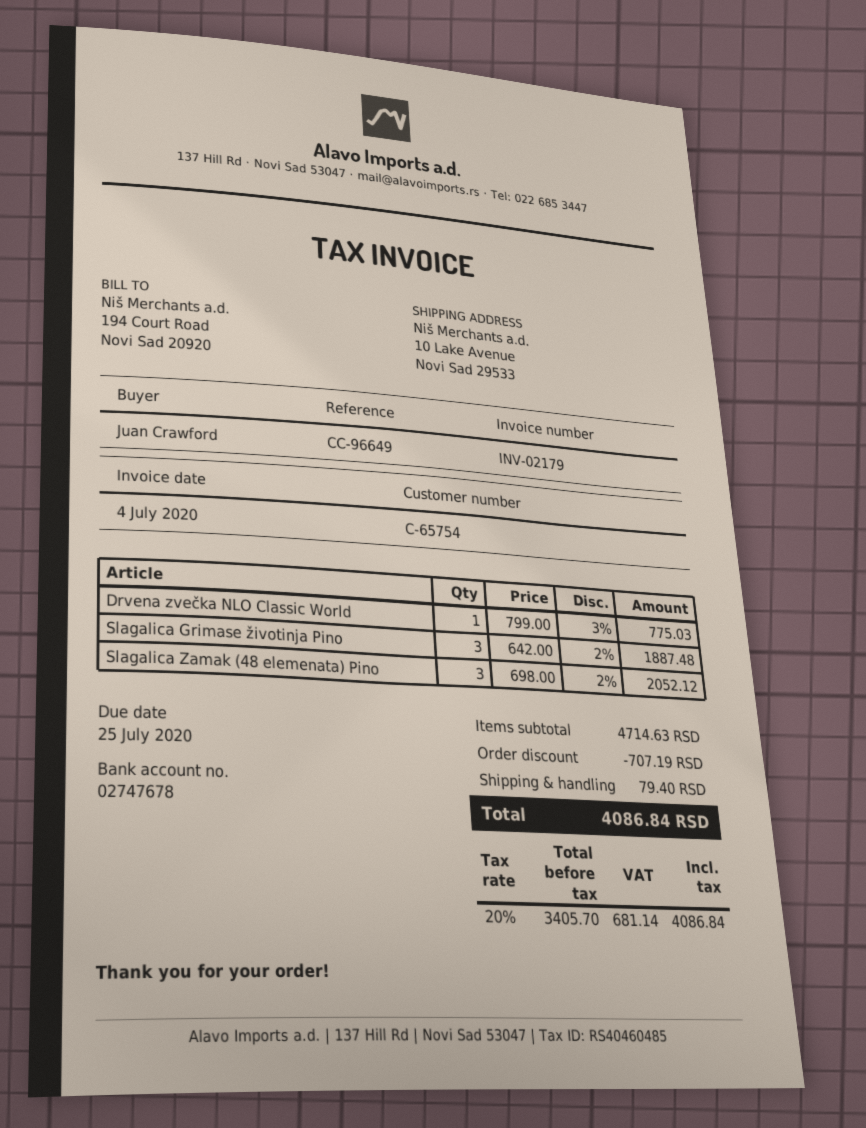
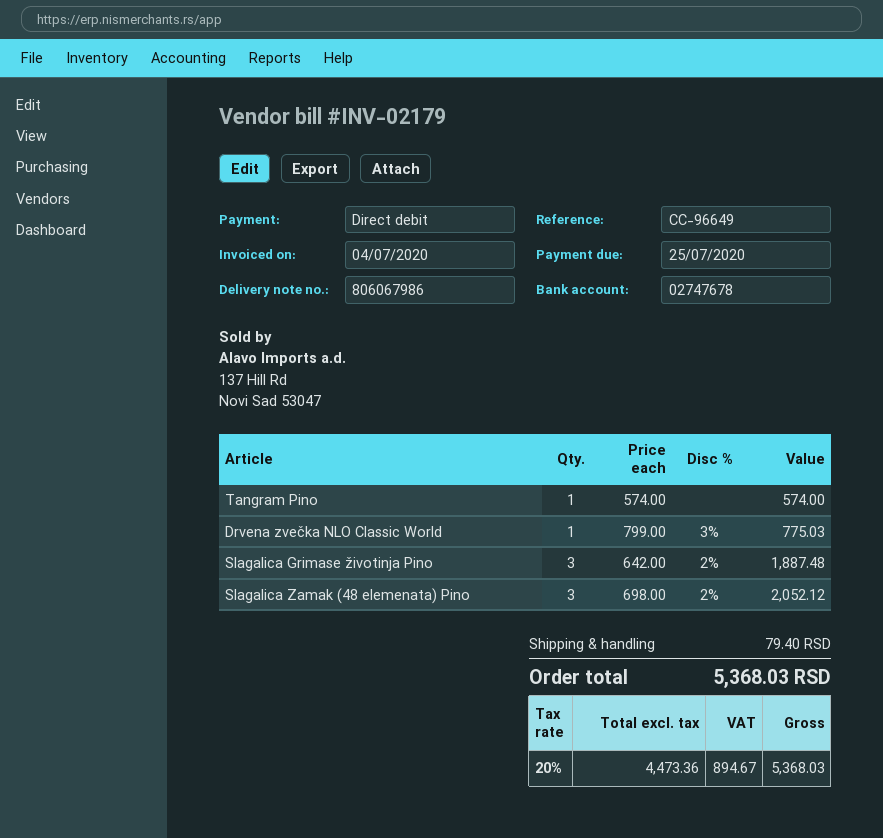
Tangram Pino: none -> 1 x 574.00 = 574.00
discount: 707.19 -> none
net: 3405.70 -> 4473.36
tax: 20% = 681.14 -> 20% = 894.67
total: 4086.84 -> 5368.03

